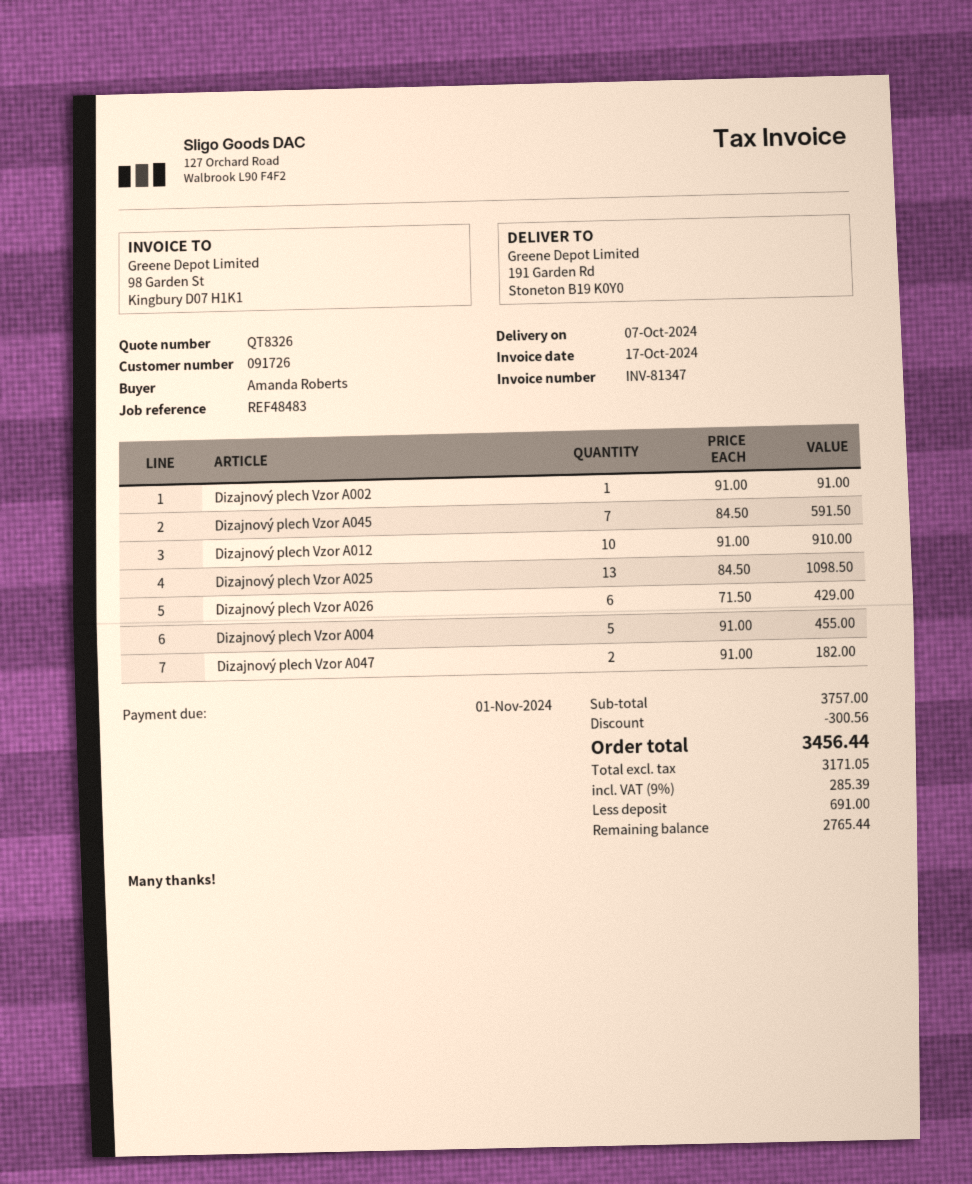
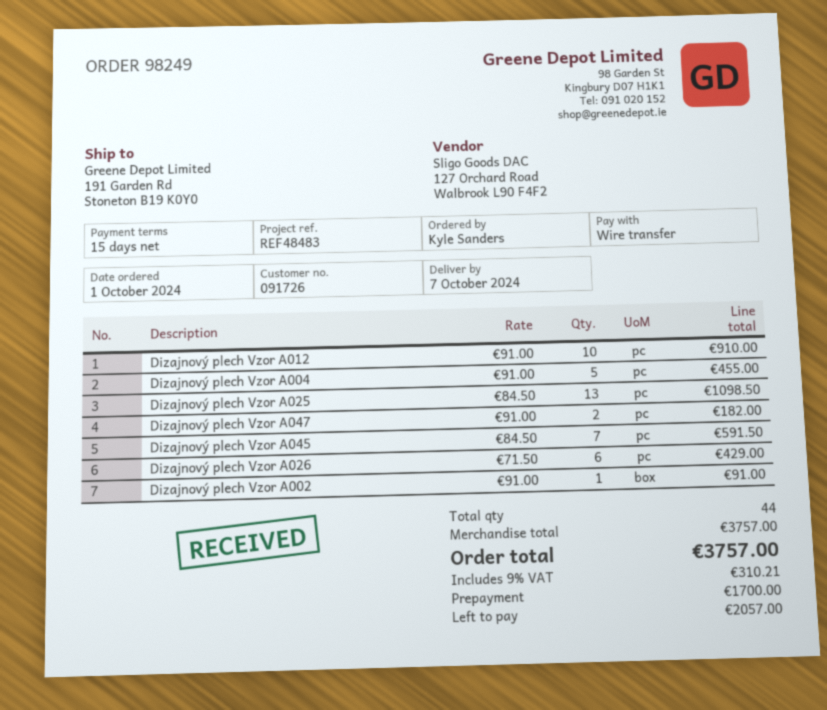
ordered by: Amanda Roberts -> Kyle Sanders
discount: 300.56 -> none
tax: 9% = 285.39 -> 9% = 310.21
total: 3456.44 -> 3757.00
deposit: 691.00 -> 1700.00
balance: 2765.44 -> 2057.00

